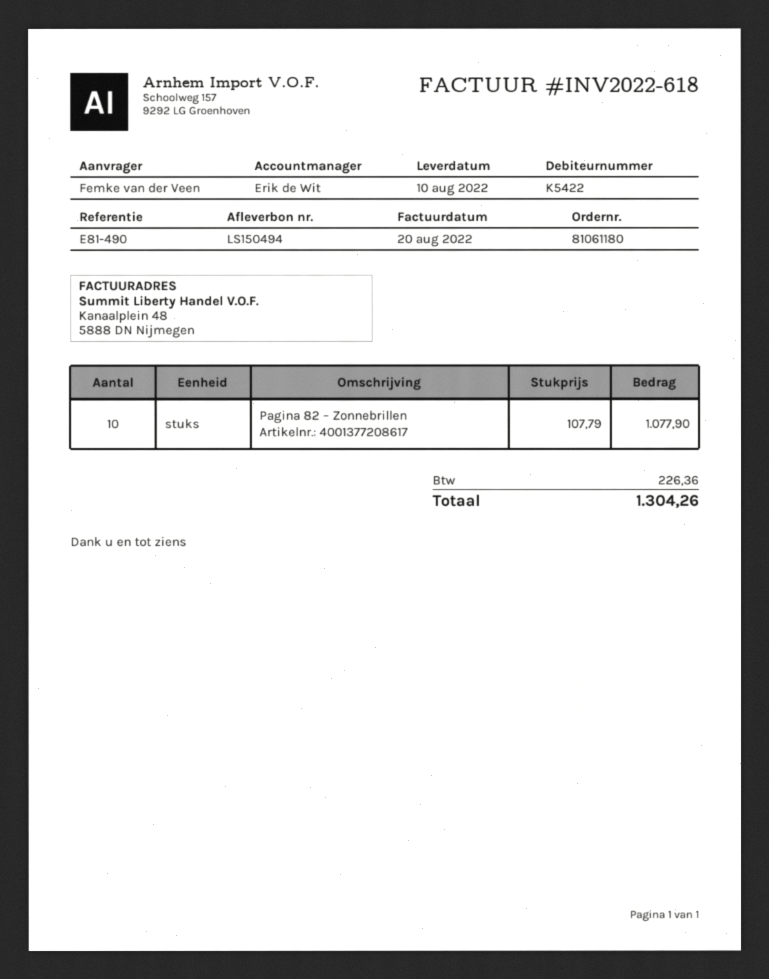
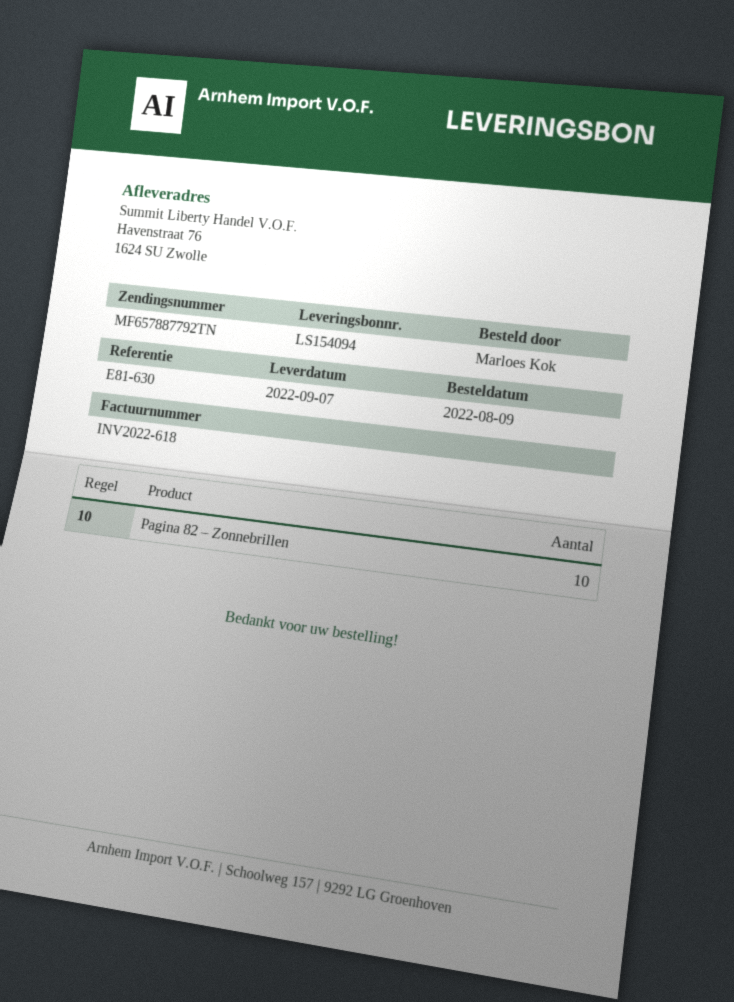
delivery note number: LS150494 -> LS154094
delivery date: 2022-08-10 -> 2022-09-07
reference: E81-490 -> E81-630
ordered by: Femke van der Veen -> Marloes Kok

